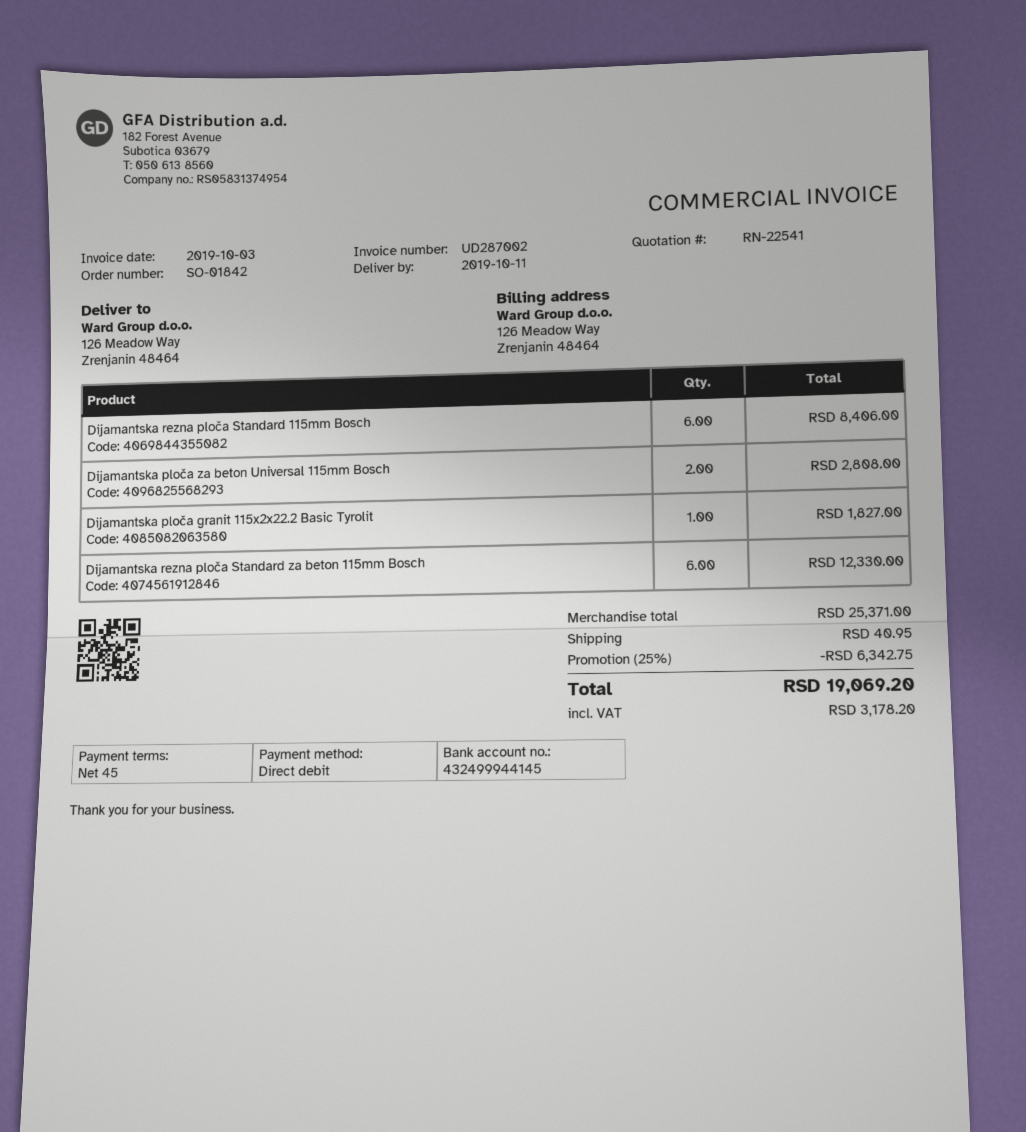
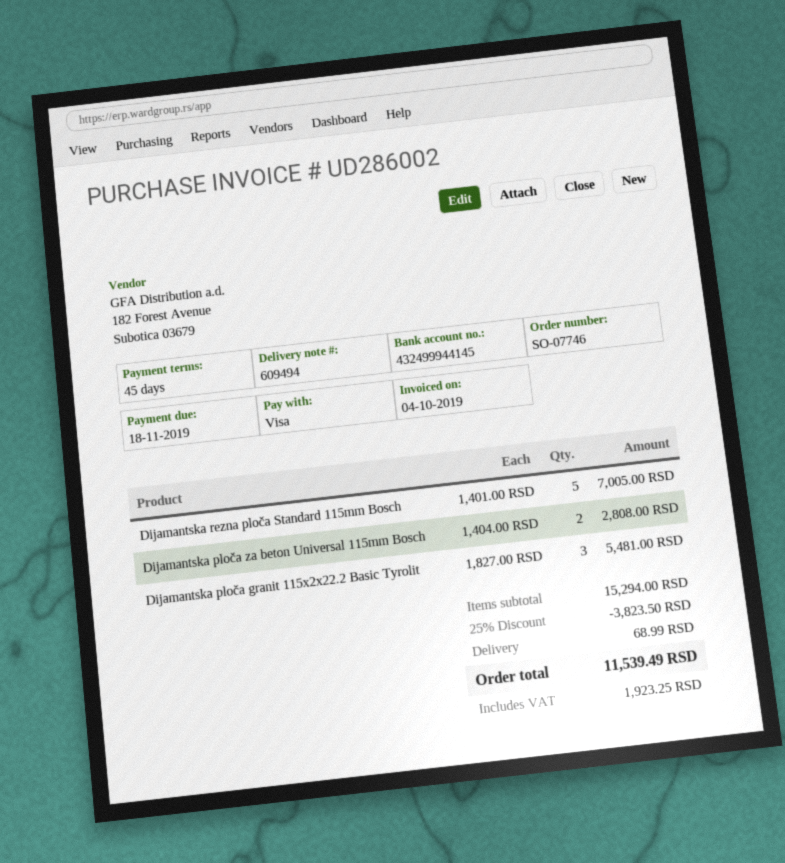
order number: SO-01842 -> SO-07746
invoice number: UD287002 -> UD286002
invoice date: 2019-10-03 -> 2019-10-04
payment method: direct debit -> Visa
Dijamantska rezna ploča Standard 115mm Bosch: 6 for 8406.00 -> 5 for 7005.00
Dijamantska ploča granit 115x2x22.2 Basic Tyrolit: 1 for 1827.00 -> 3 for 5481.00
Dijamantska rezna ploča Standard za beton 115mm Bosch: 6 for 12330.00 -> none
subtotal: 25371.00 -> 15294.00
discount: 25% = 6342.75 -> 25% = 3823.50
shipping: 40.95 -> 68.99
tax: 3178.20 -> 1923.25
total: 19069.20 -> 11539.49

